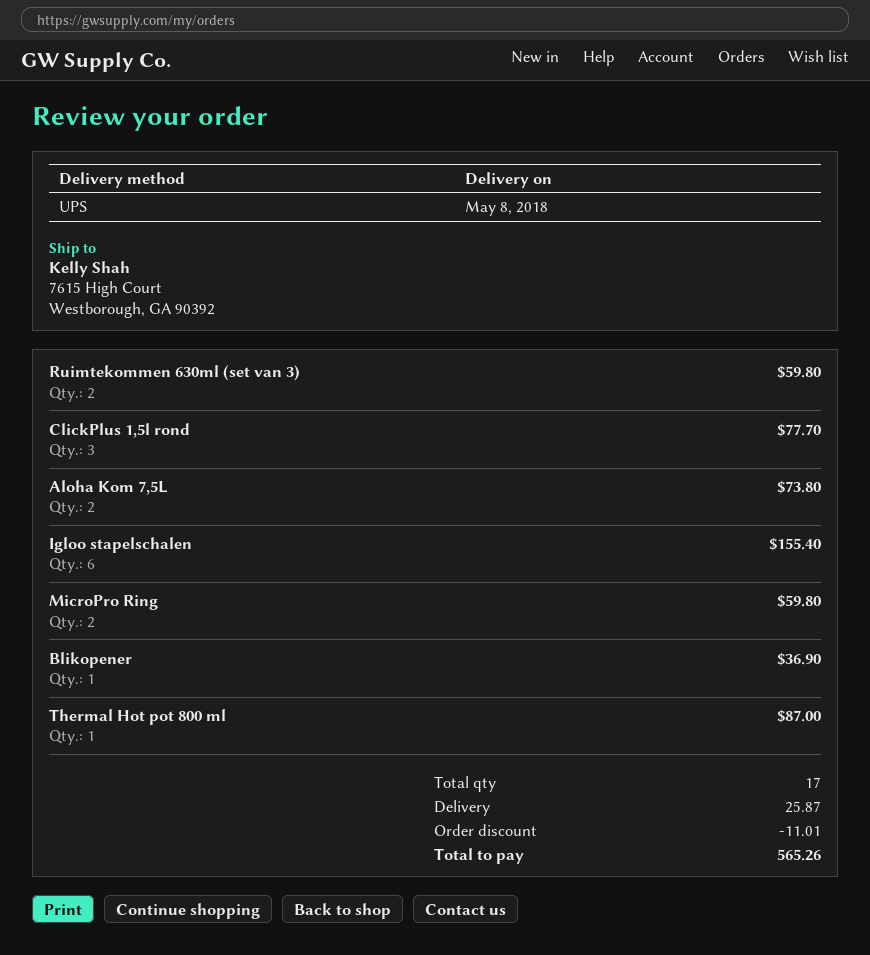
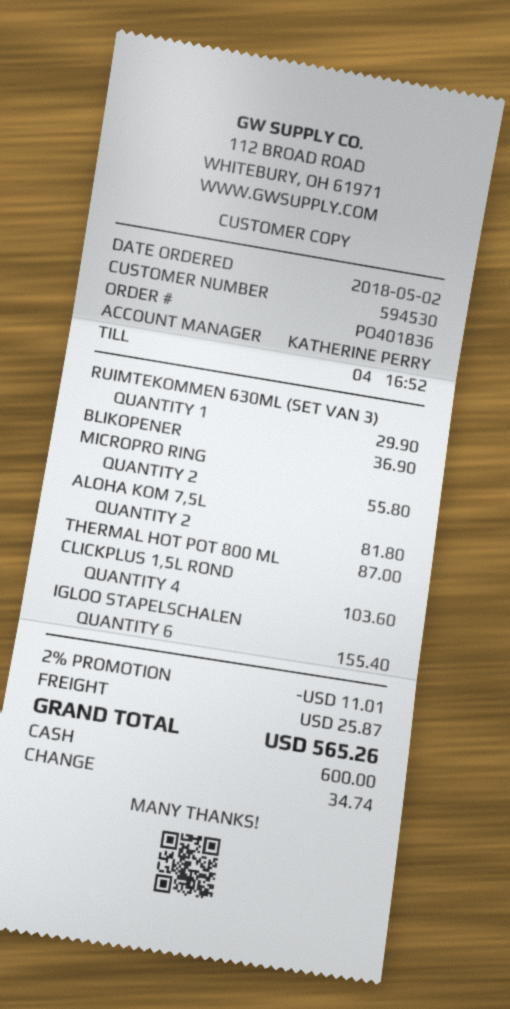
Ruimtekommen 630ml (set van 3): 2 for 59.80 -> 1 for 29.90
ClickPlus 1,5l rond: 3 for 77.70 -> 4 for 103.60
Aloha Kom 7,5L: 2 for 73.80 -> 2 for 81.80
MicroPro Ring: 2 for 59.80 -> 2 for 55.80

